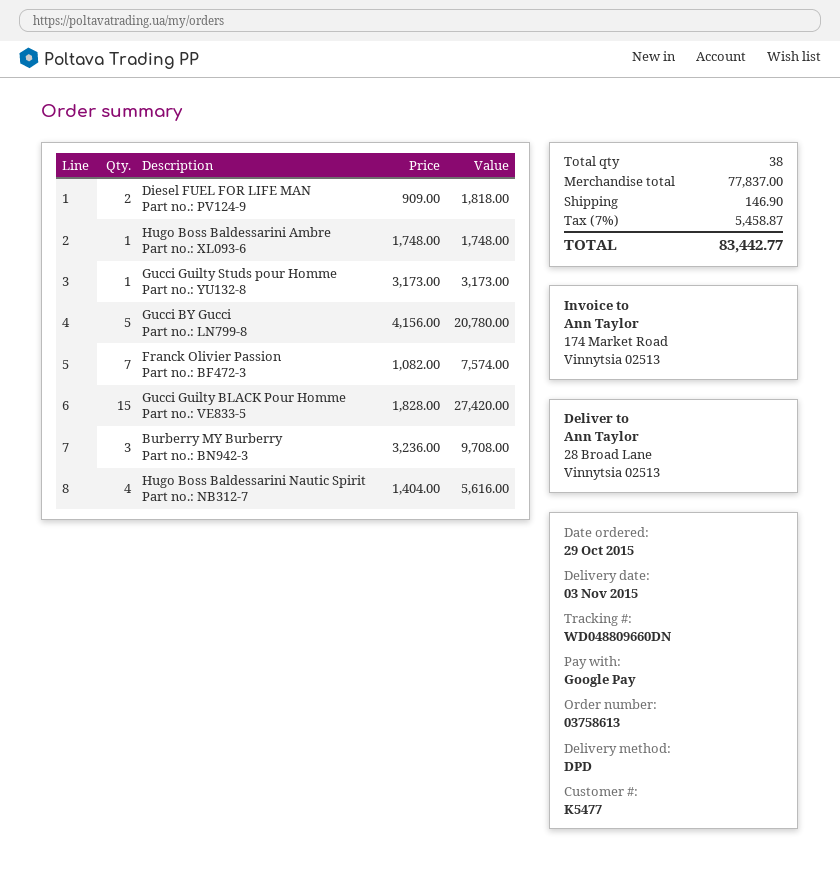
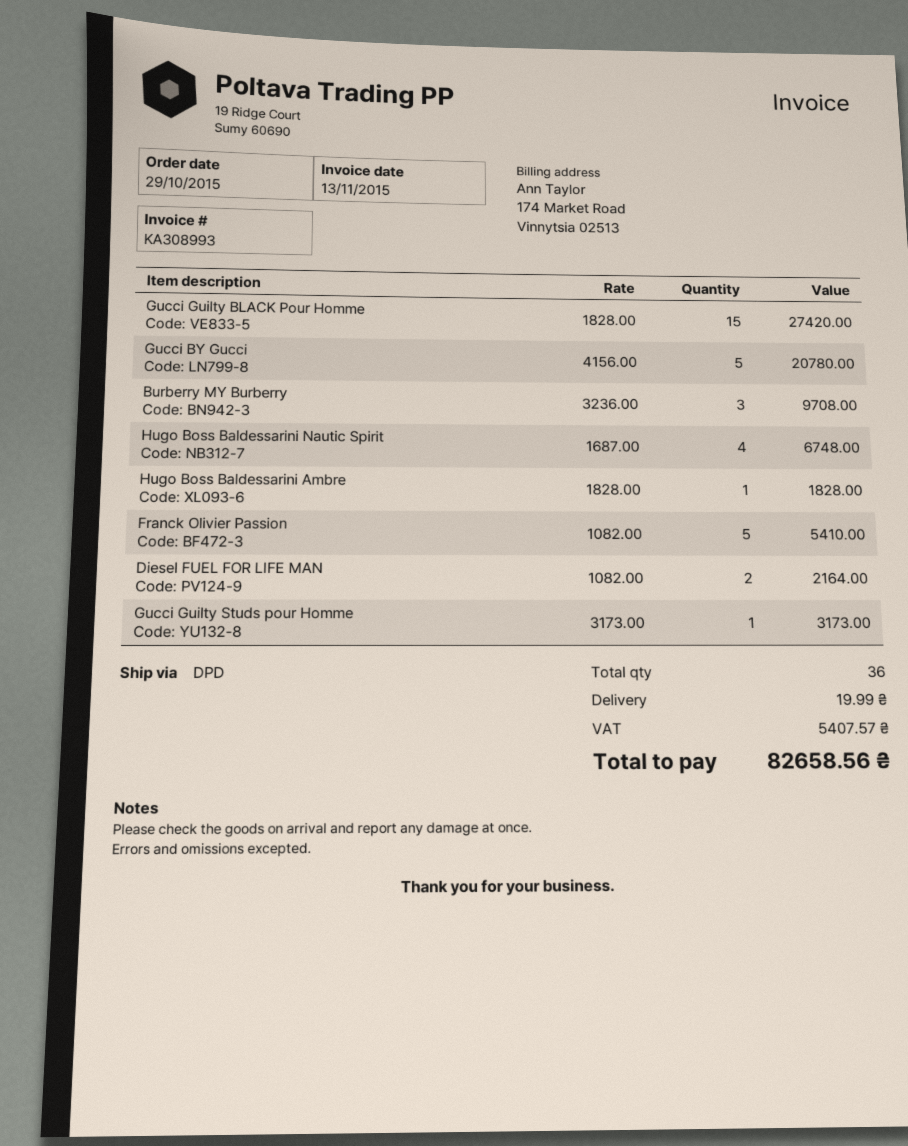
Diesel FUEL FOR LIFE MAN: 2 x 909.00 = 1818.00 -> 2 x 1082.00 = 2164.00
Hugo Boss Baldessarini Ambre: 1 x 1748.00 = 1748.00 -> 1 x 1828.00 = 1828.00
Franck Olivier Passion: 7 x 1082.00 = 7574.00 -> 5 x 1082.00 = 5410.00
Hugo Boss Baldessarini Nautic Spirit: 4 x 1404.00 = 5616.00 -> 4 x 1687.00 = 6748.00
total quantity: 38 -> 36
shipping: 146.90 -> 19.99
tax: 5458.87 -> 5407.57
total: 83442.77 -> 82658.56

